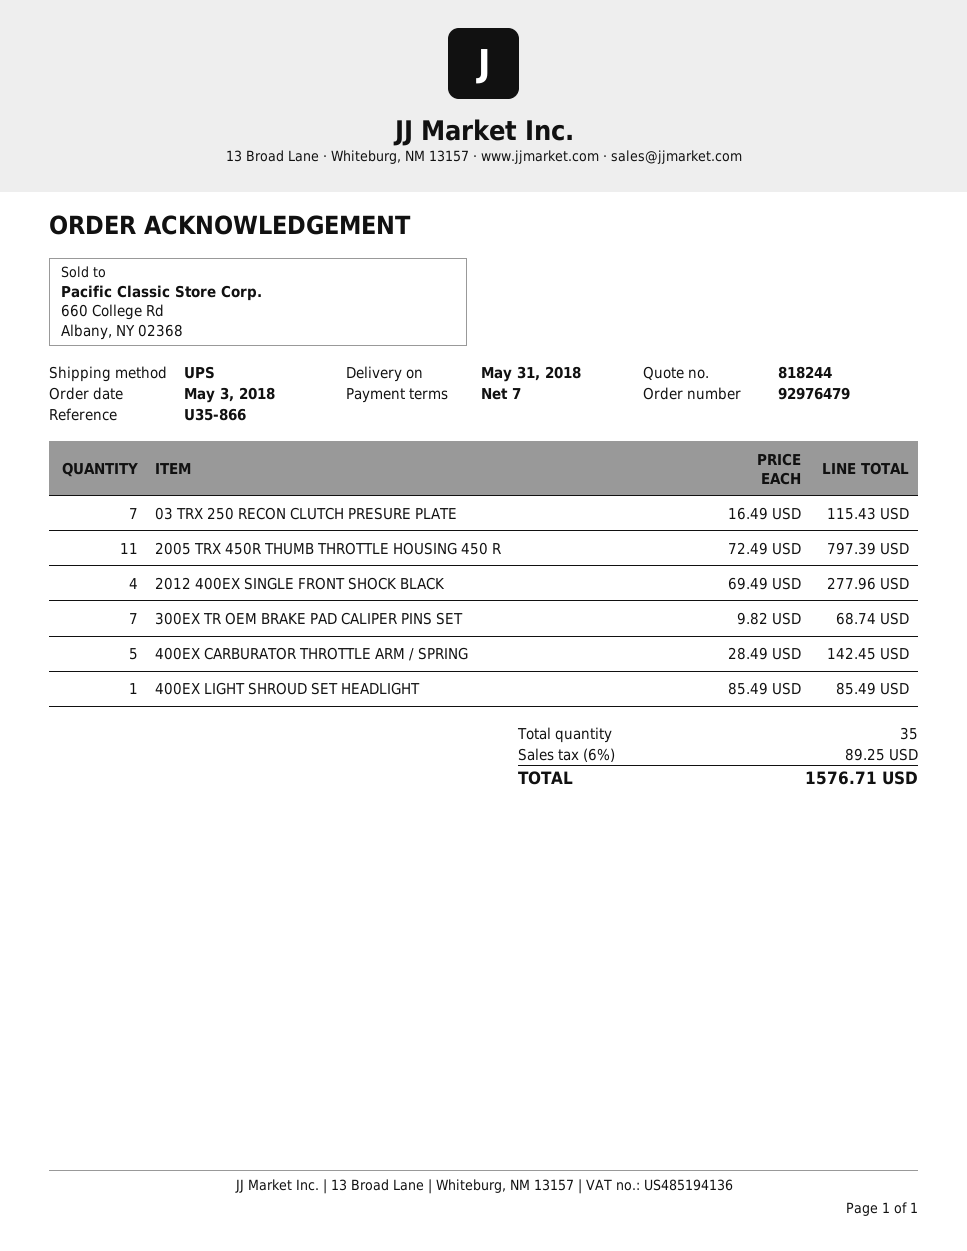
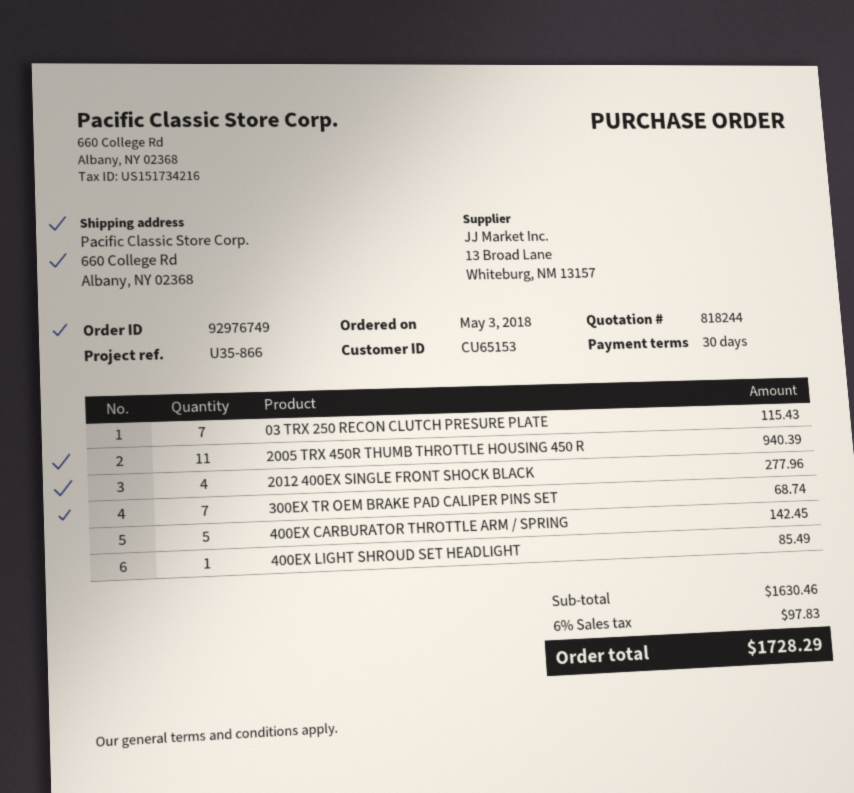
order number: 92976479 -> 92976749
payment terms: 7 days -> 30 days
2005 TRX 450R THUMB THROTTLE HOUSING 450 R: 11 for 797.39 -> 11 for 940.39
tax: 6% = 89.25 -> 6% = 97.83
total: 1576.71 -> 1728.29

